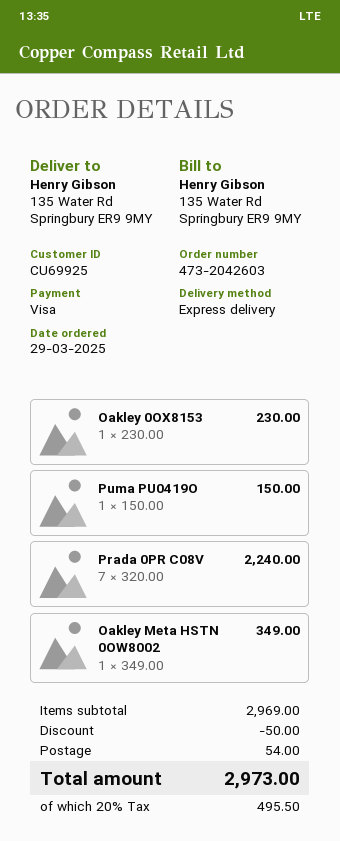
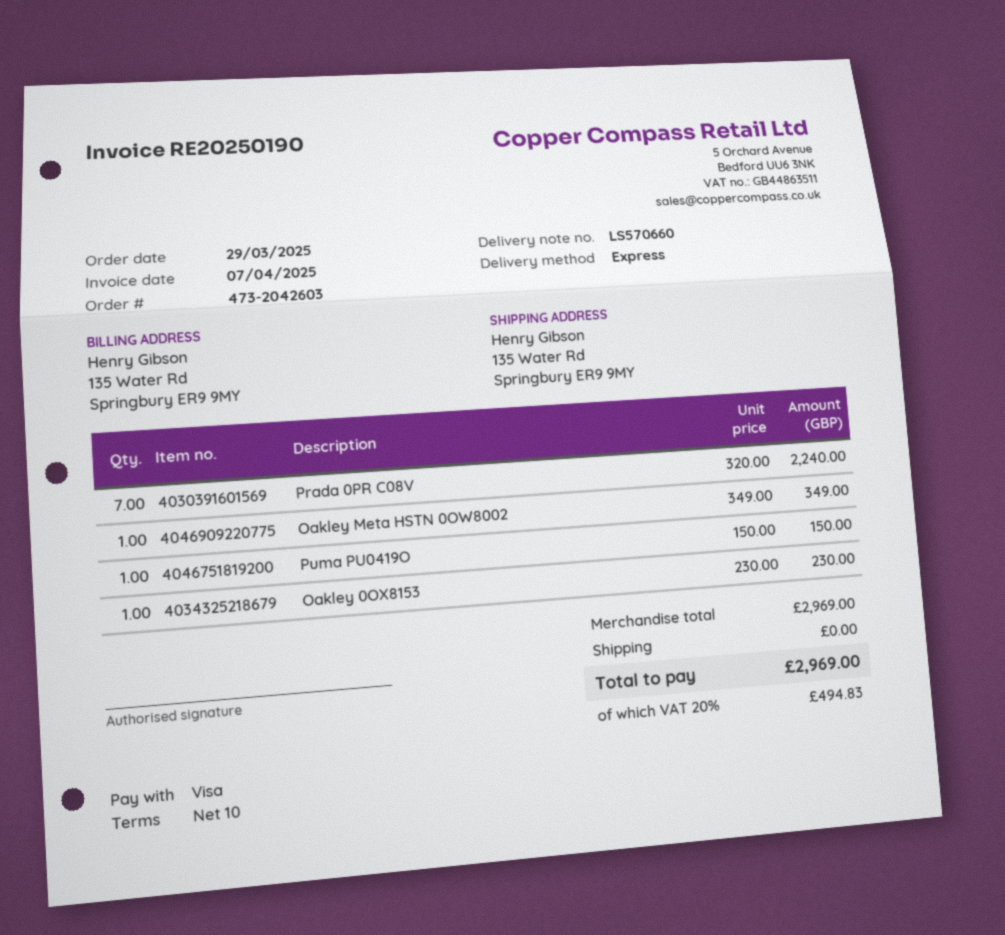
discount: 50.00 -> none
shipping: 54.00 -> 0.00
tax: 20% = 495.50 -> 20% = 494.83
total: 2973.00 -> 2969.00

